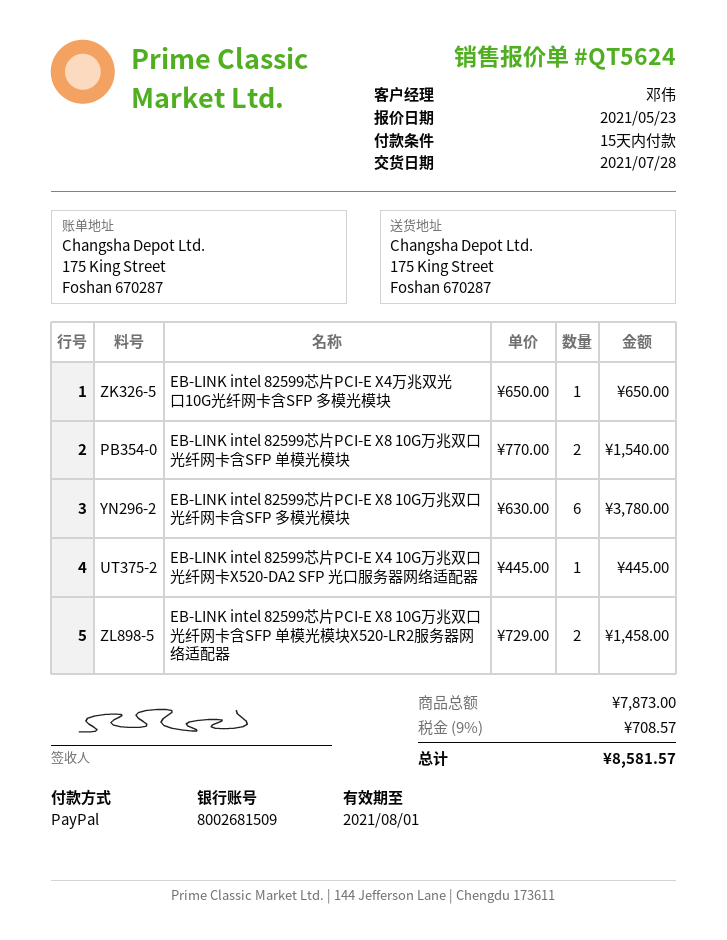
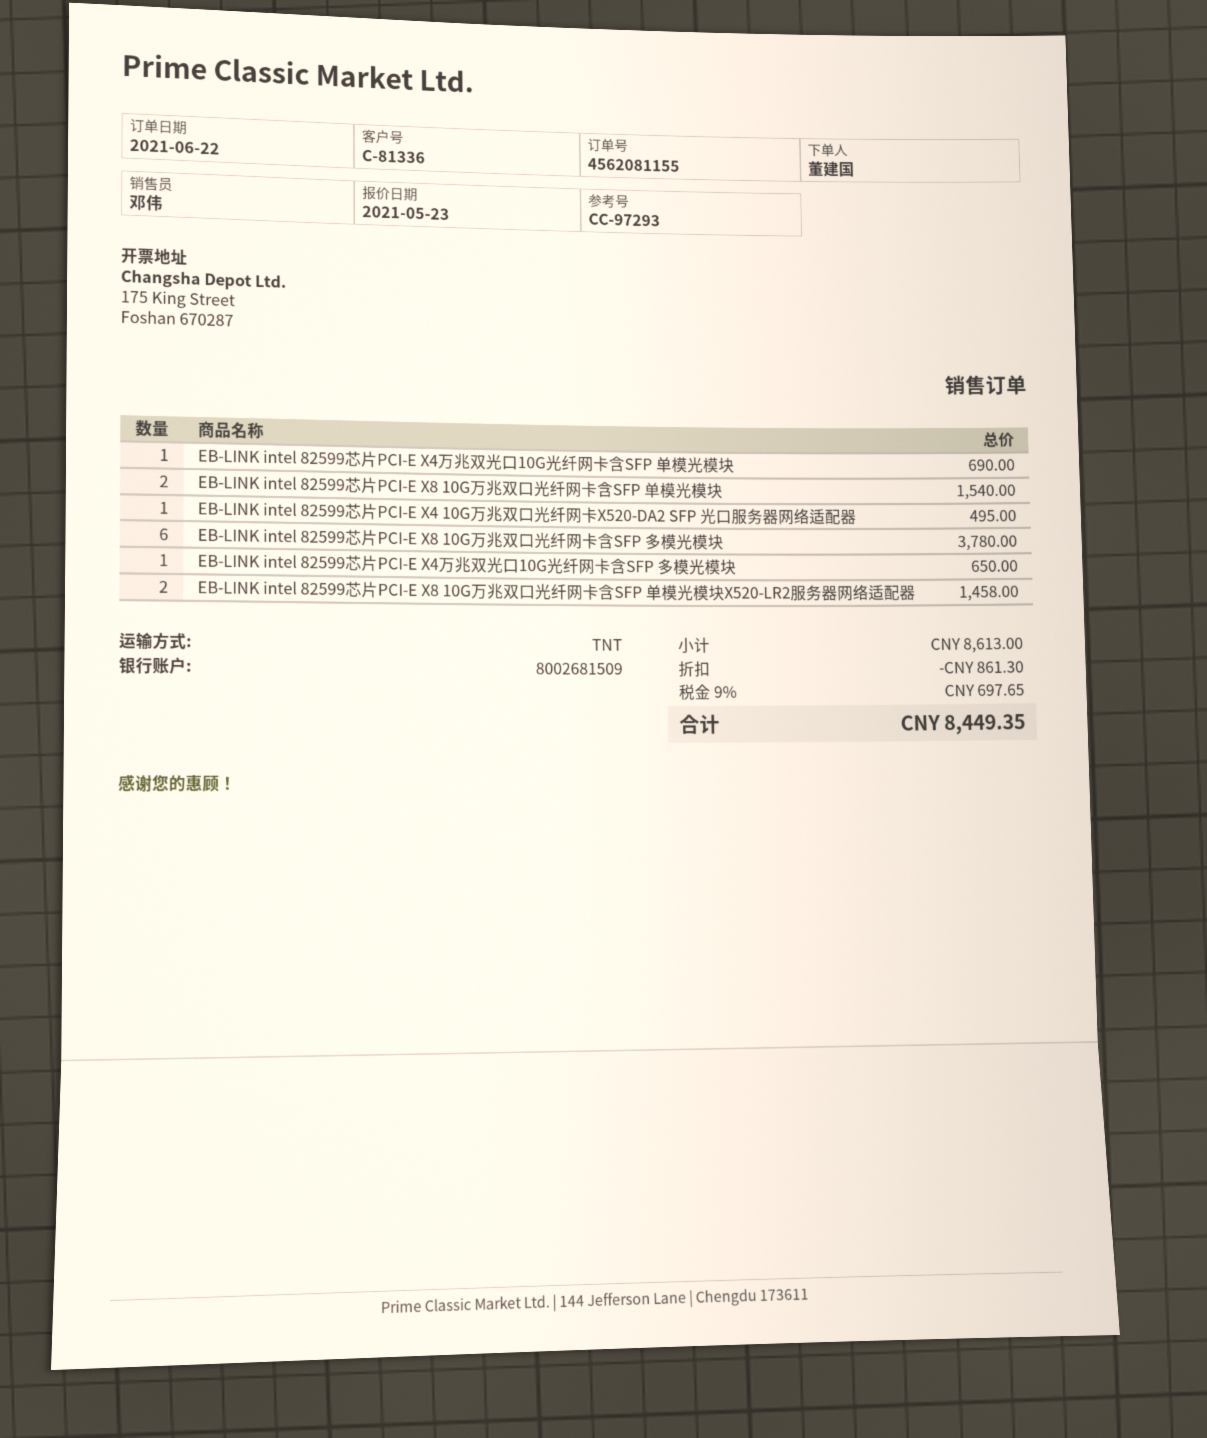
EB-LINK intel 82599芯片PCI-E X4 10G万兆双口光纤网卡X520-DA2 SFP 光口服务器网络适配器: 1 for 445.00 -> 1 for 495.00
EB-LINK intel 82599芯片PCI-E X4万兆双光口10G光纤网卡含SFP 单模光模块: none -> 1 for 690.00
subtotal: 7873.00 -> 8613.00
discount: none -> 861.30
tax: 9% = 708.57 -> 9% = 697.65
total: 8581.57 -> 8449.35

